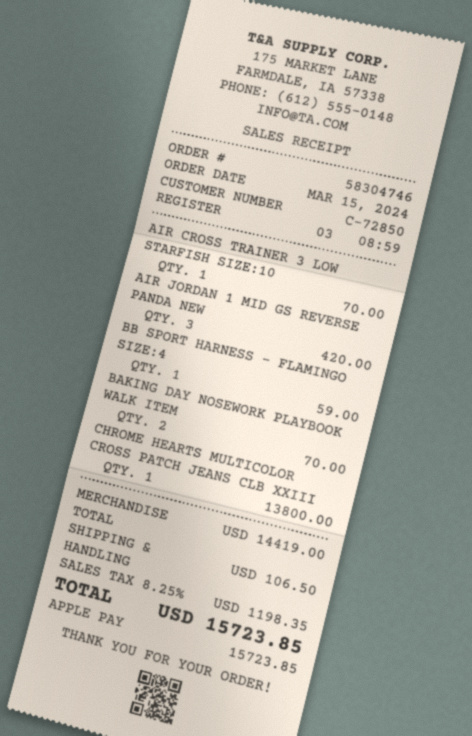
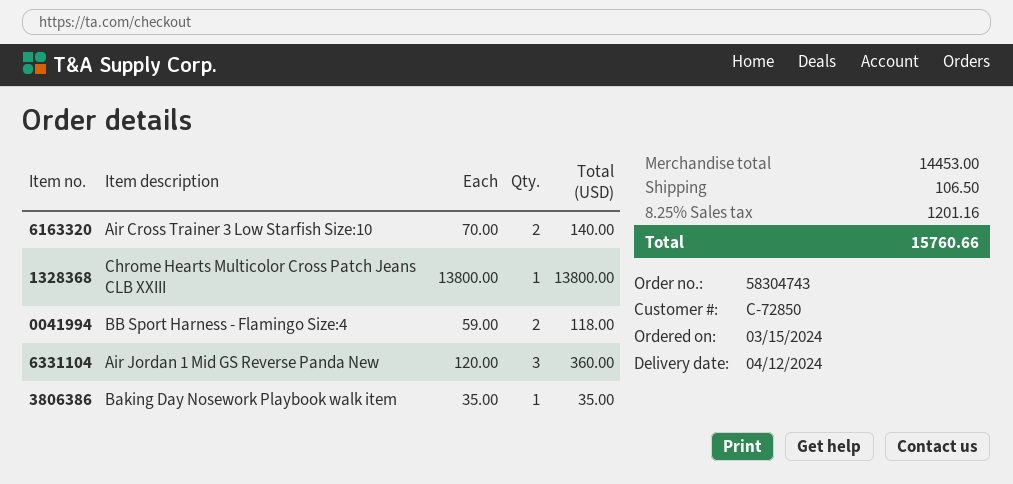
order number: 58304746 -> 58304743
AIR CROSS TRAINER 3 LOW STARFISH SIZE:10: 1 for 70.00 -> 2 for 140.00
AIR JORDAN 1 MID GS REVERSE PANDA NEW: 3 for 420.00 -> 3 for 360.00
BB SPORT HARNESS - FLAMINGO SIZE:4: 1 for 59.00 -> 2 for 118.00
BAKING DAY NOSEWORK PLAYBOOK WALK ITEM: 2 for 70.00 -> 1 for 35.00
subtotal: 14419.00 -> 14453.00
tax: 8.25% = 1198.35 -> 8.25% = 1201.16
total: 15723.85 -> 15760.66

